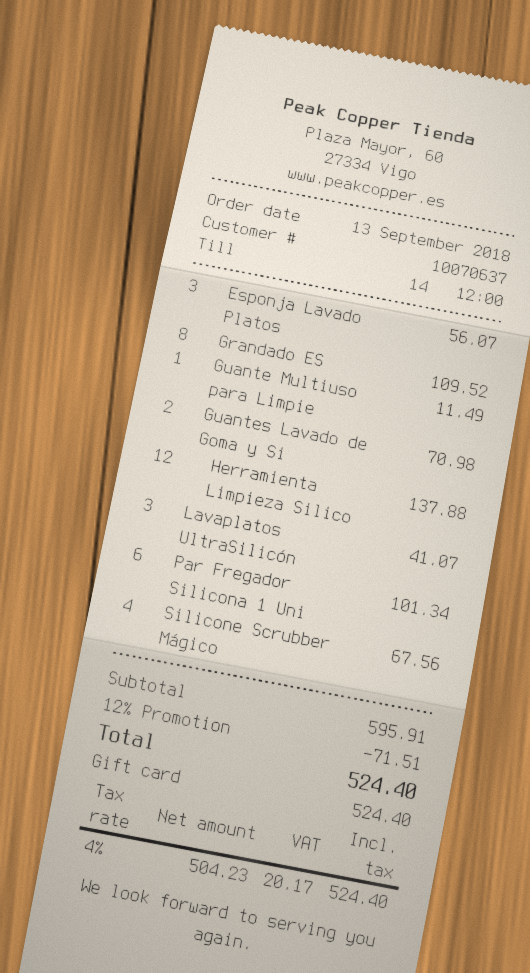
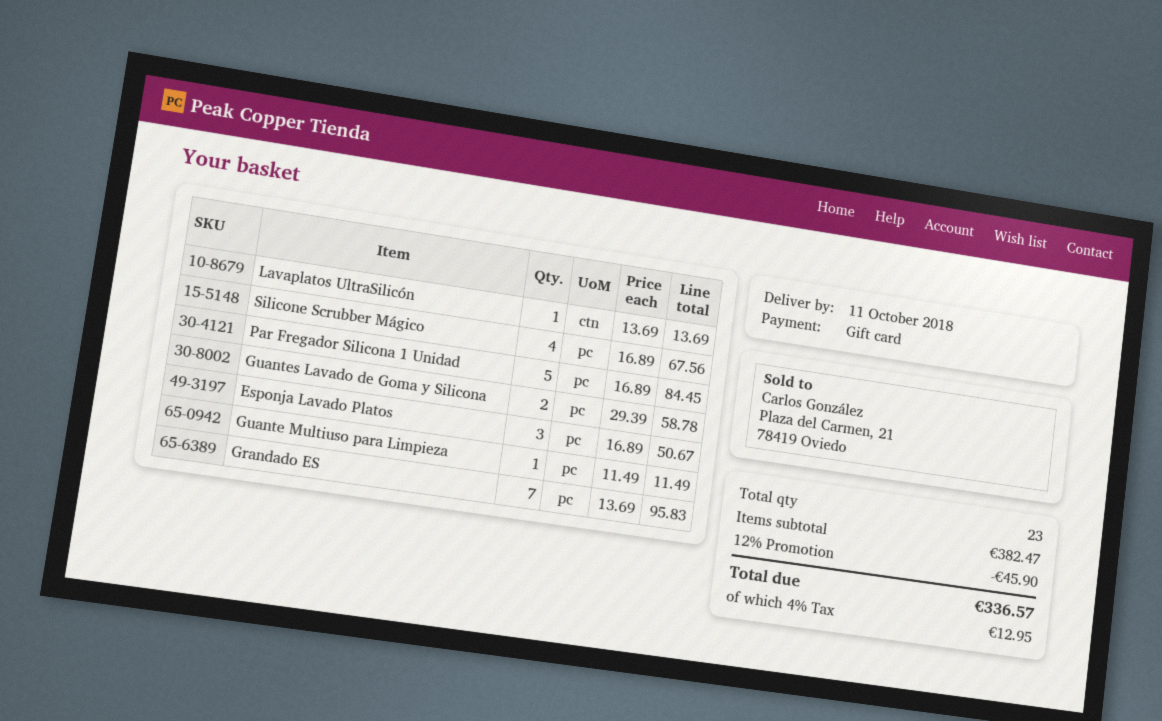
Esponja Lavado Platos: 3 for 56.07 -> 3 for 50.67
Grandado ES: 8 for 109.52 -> 7 for 95.83
Guantes Lavado de Goma y Si: 2 for 70.98 -> 2 for 58.78
Herramienta Limpieza Silico: 12 for 137.88 -> none
Lavaplatos UltraSilicón: 3 for 41.07 -> 1 for 13.69
Par Fregador Silicona 1 Uni: 6 for 101.34 -> 5 for 84.45
subtotal: 595.91 -> 382.47
discount: 12% = 71.51 -> 12% = 45.90
tax: 4% = 20.17 -> 4% = 12.95
total: 524.40 -> 336.57

